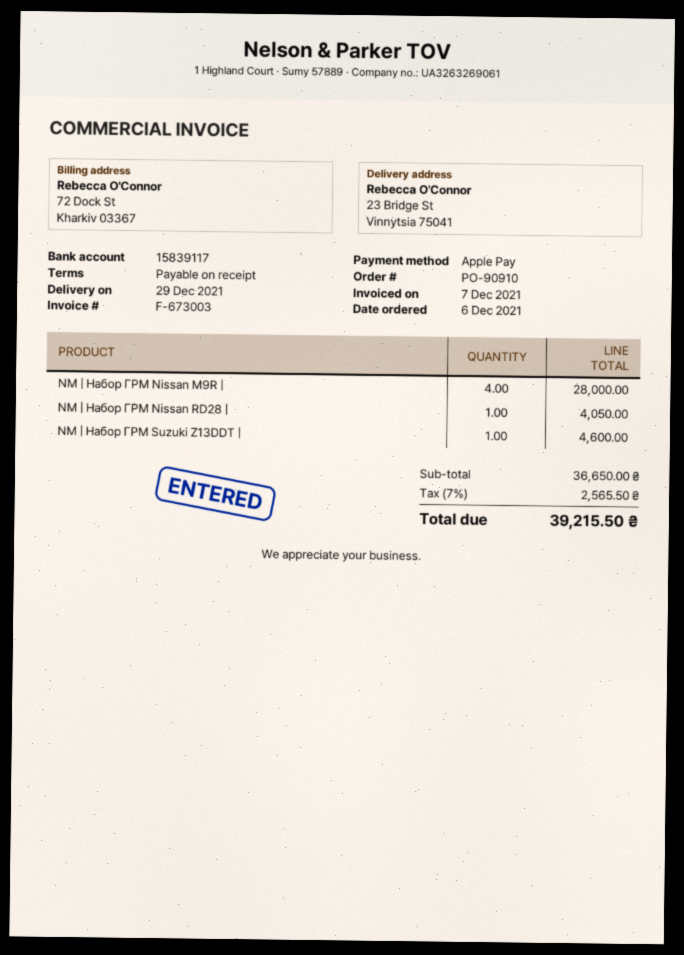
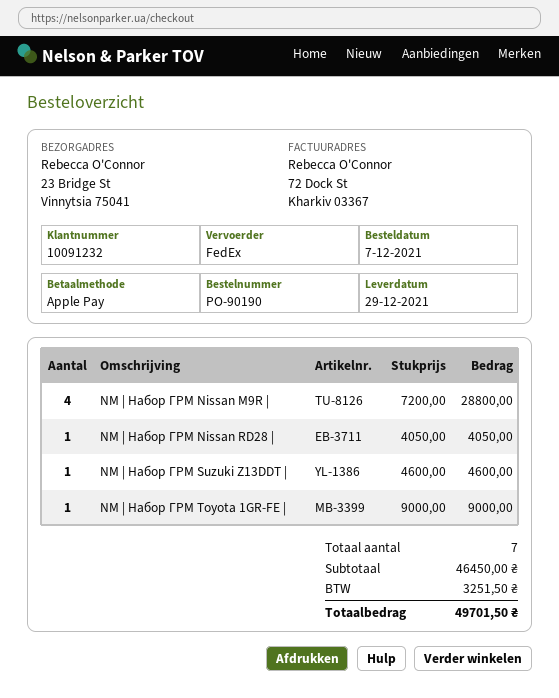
order number: PO-90910 -> PO-90190
order date: 2021-12-06 -> 2021-12-07
NM | Набор ГРМ Nissan M9R |: 4 for 28000.00 -> 4 for 28800.00
NM | Набор ГРМ Toyota 1GR-FE |: none -> 1 for 9000.00
subtotal: 36650.00 -> 46450.00
tax: 2565.50 -> 3251.50
total: 39215.50 -> 49701.50

